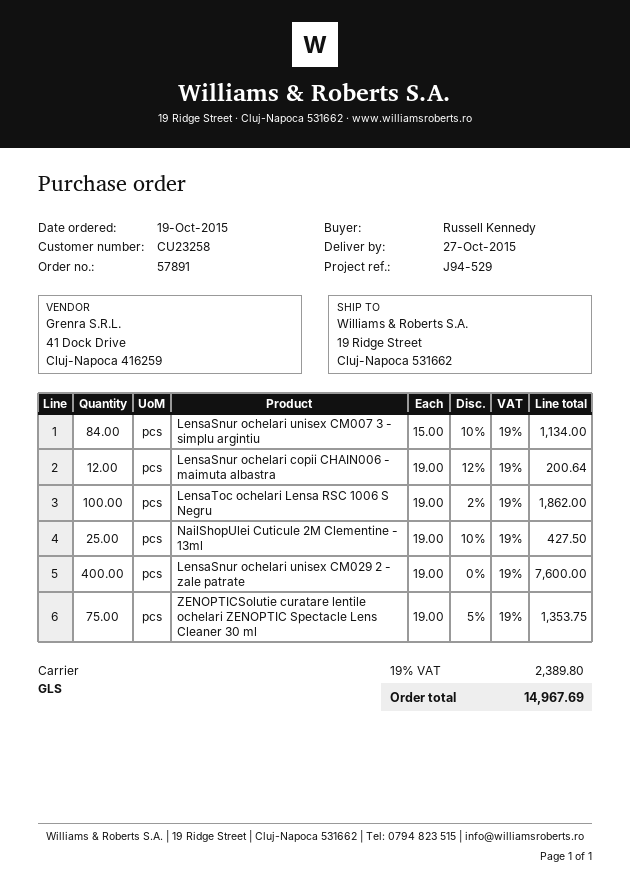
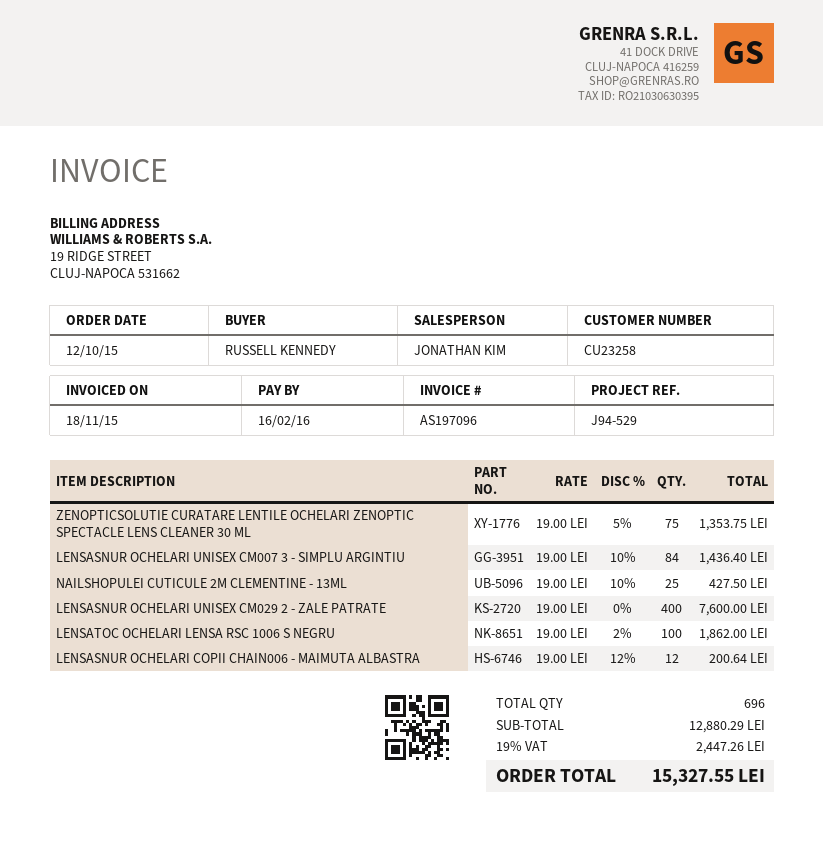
order date: 2015-10-19 -> 2015-10-12
LensaSnur ochelari unisex CM007 3 - simplu argintiu: 84 x 15.00 - 10% = 1134.00 -> 84 x 19.00 - 10% = 1436.40
tax: 19% = 2389.80 -> 19% = 2447.26
total: 14967.69 -> 15327.55

